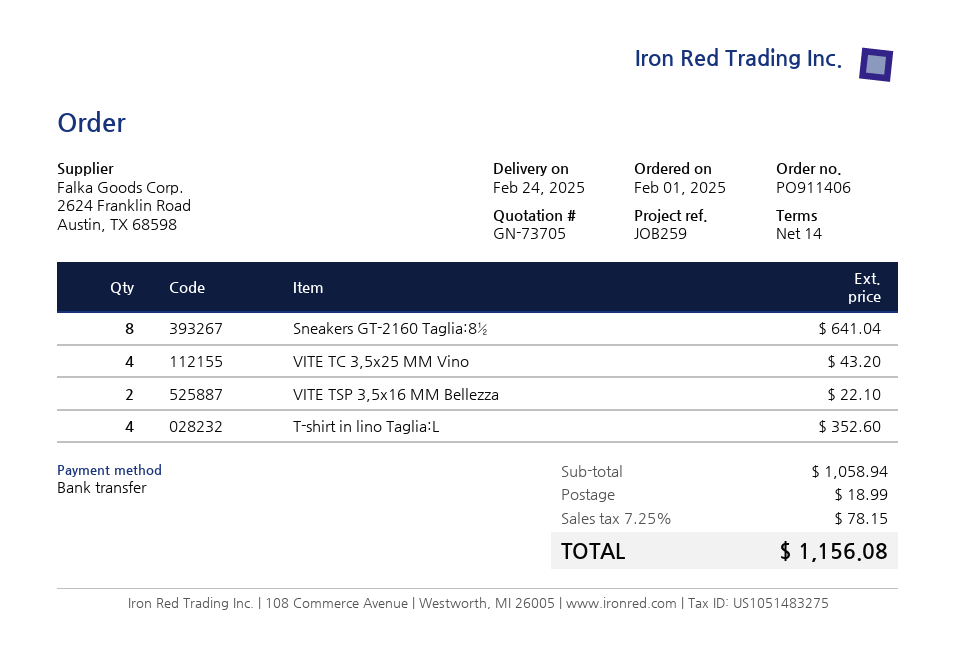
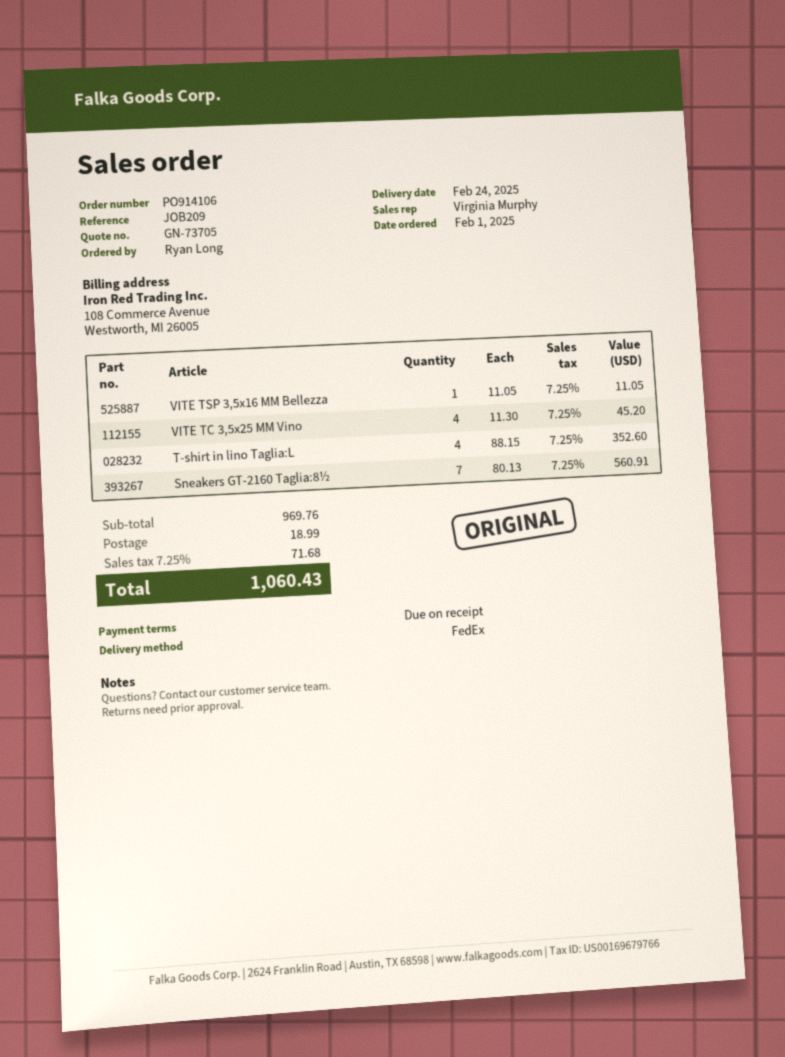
order number: PO911406 -> PO914106
payment terms: 14 days -> on receipt
reference: JOB259 -> JOB209
Sneakers GT-2160 Taglia:8½: 8 for 641.04 -> 7 for 560.91
VITE TC 3,5x25 MM Vino: 4 for 43.20 -> 4 for 45.20
VITE TSP 3,5x16 MM Bellezza: 2 for 22.10 -> 1 for 11.05
subtotal: 1058.94 -> 969.76
tax: 7.25% = 78.15 -> 7.25% = 71.68
total: 1156.08 -> 1060.43

